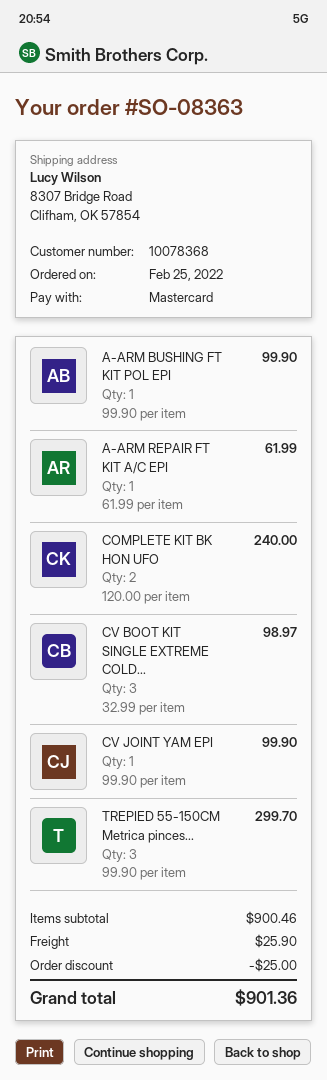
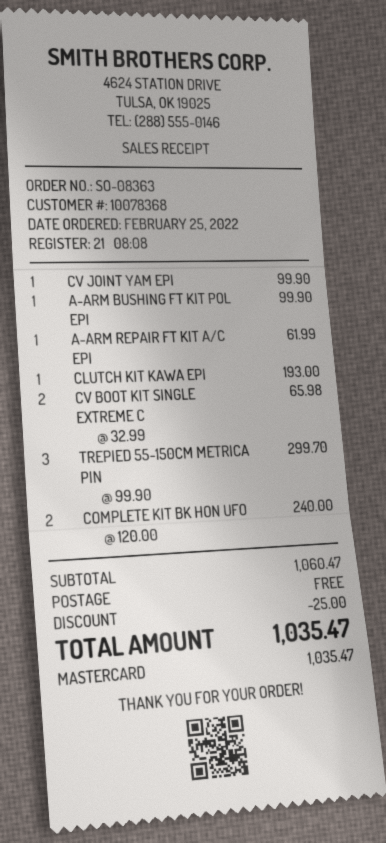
CV BOOT KIT SINGLE EXTREME COLD...: 3 x 32.99 = 98.97 -> 2 x 32.99 = 65.98
CLUTCH KIT KAWA EPI: none -> 1 x 193.00 = 193.00
subtotal: 900.46 -> 1060.47
shipping: 25.90 -> 0.00
total: 901.36 -> 1035.47

